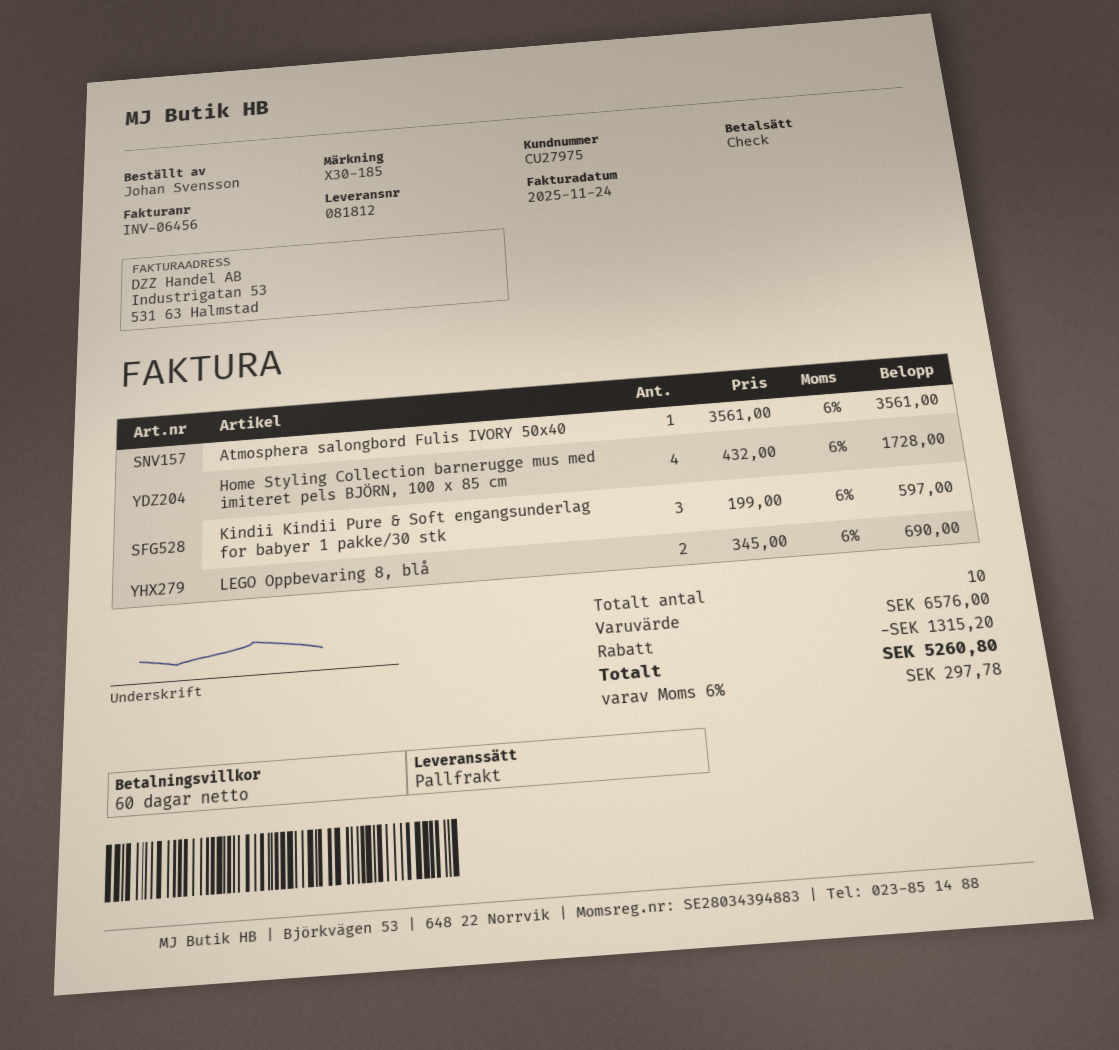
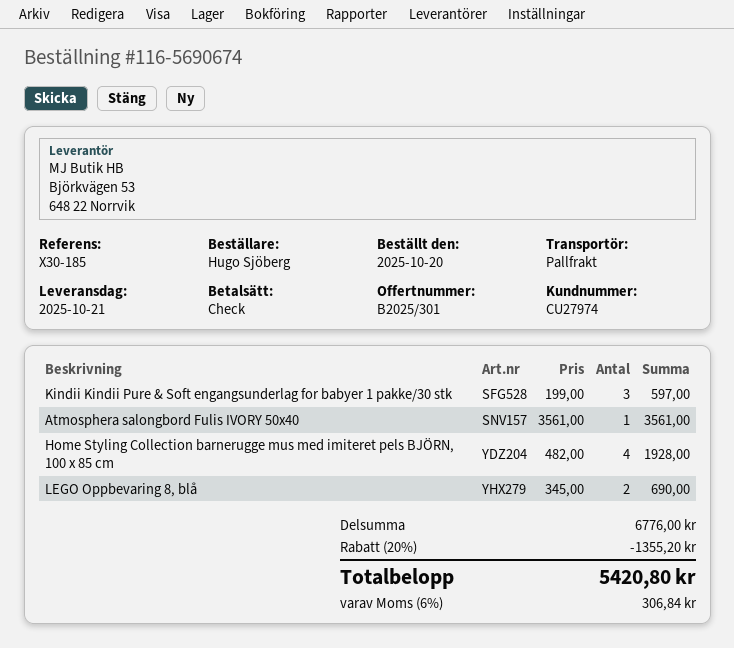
customer number: CU27975 -> CU27974
ordered by: Johan Svensson -> Hugo Sjöberg
Home Styling Collection barnerugge mus med imiteret pels BJÖRN, 100 x 85 cm: 4 x 432.00 = 1728.00 -> 4 x 482.00 = 1928.00
subtotal: 6576.00 -> 6776.00
discount: 1315.20 -> 1355.20
tax: 6% = 297.78 -> 6% = 306.84
total: 5260.80 -> 5420.80

